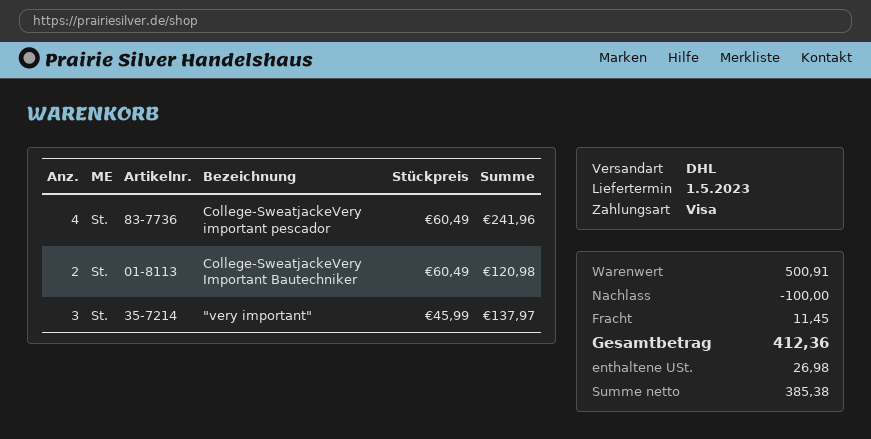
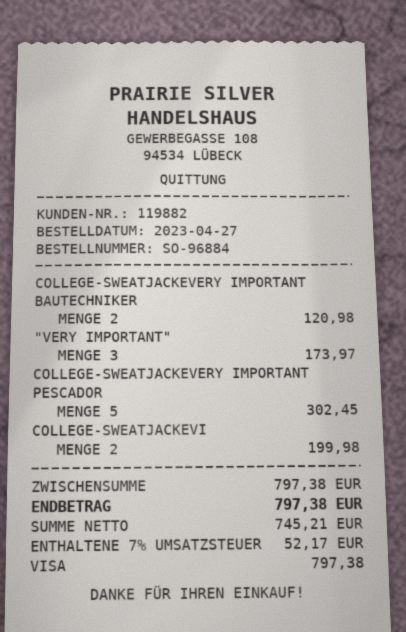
College-SweatjackeVery important pescador: 4 for 241.96 -> 5 for 302.45
"very important": 3 for 137.97 -> 3 for 173.97
COLLEGE-SWEATJACKEVI: none -> 2 for 199.98
subtotal: 500.91 -> 797.38
discount: 100.00 -> none
shipping: 11.45 -> none
net: 385.38 -> 745.21
tax: 26.98 -> 52.17
total: 412.36 -> 797.38

